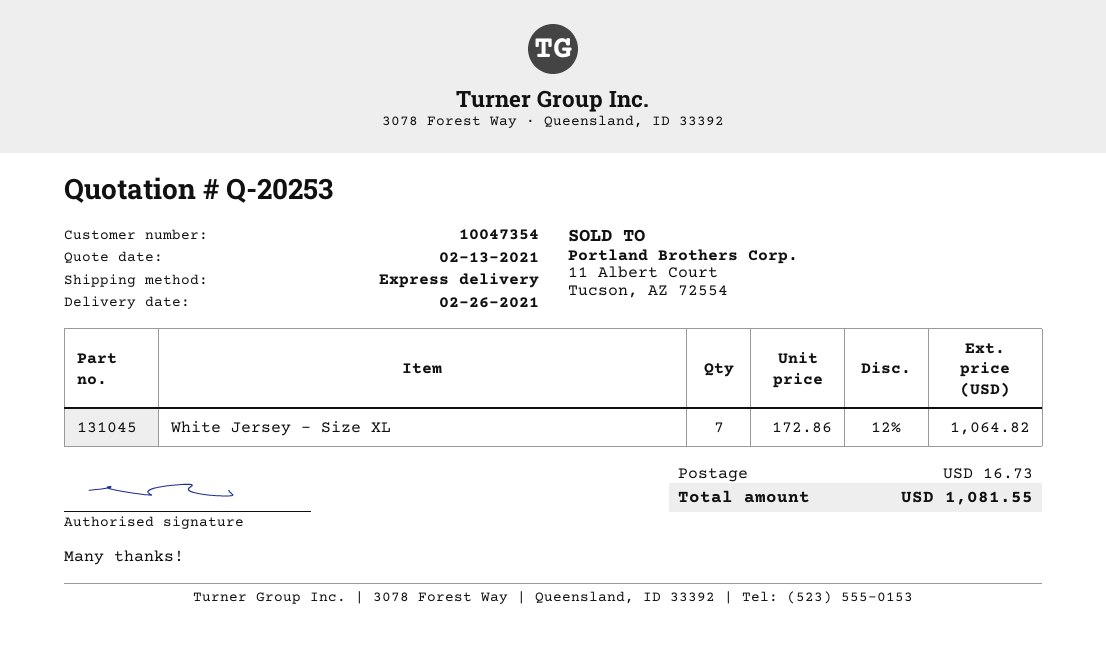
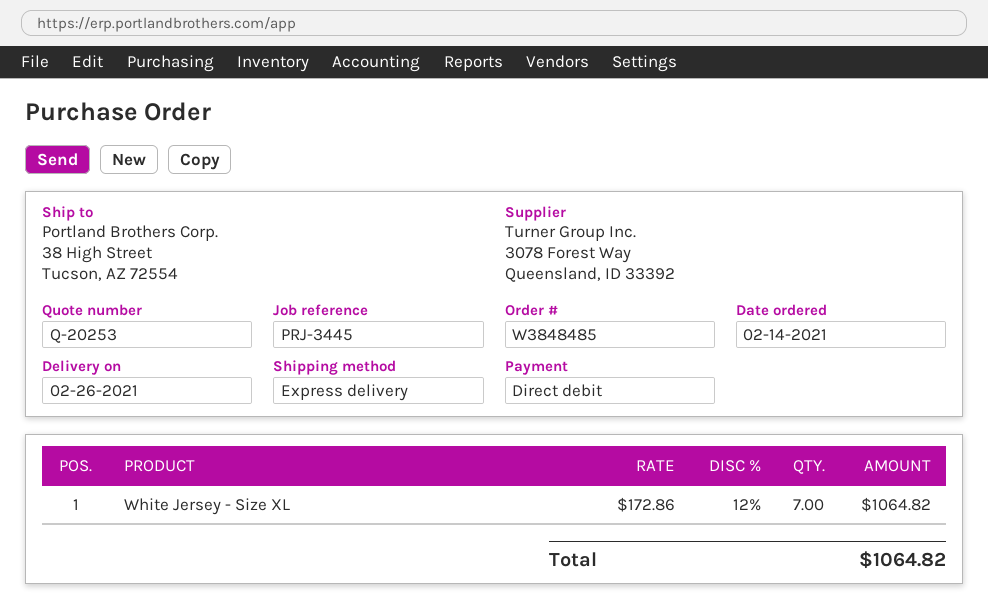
shipping: 16.73 -> none
total: 1081.55 -> 1064.82

